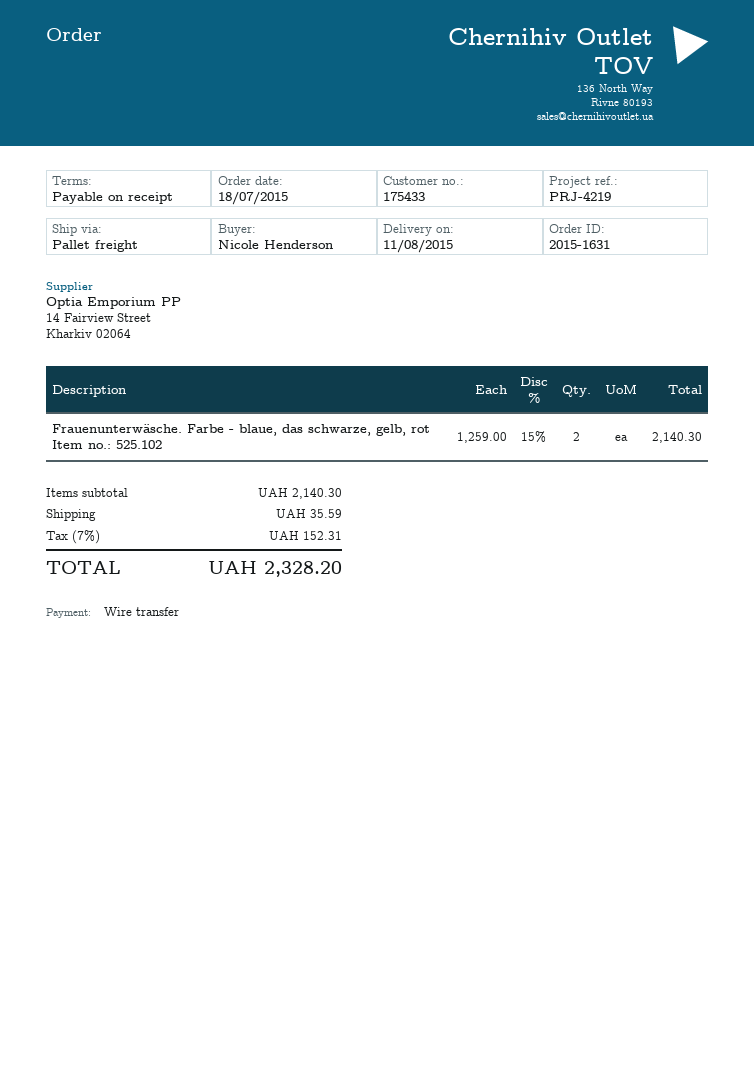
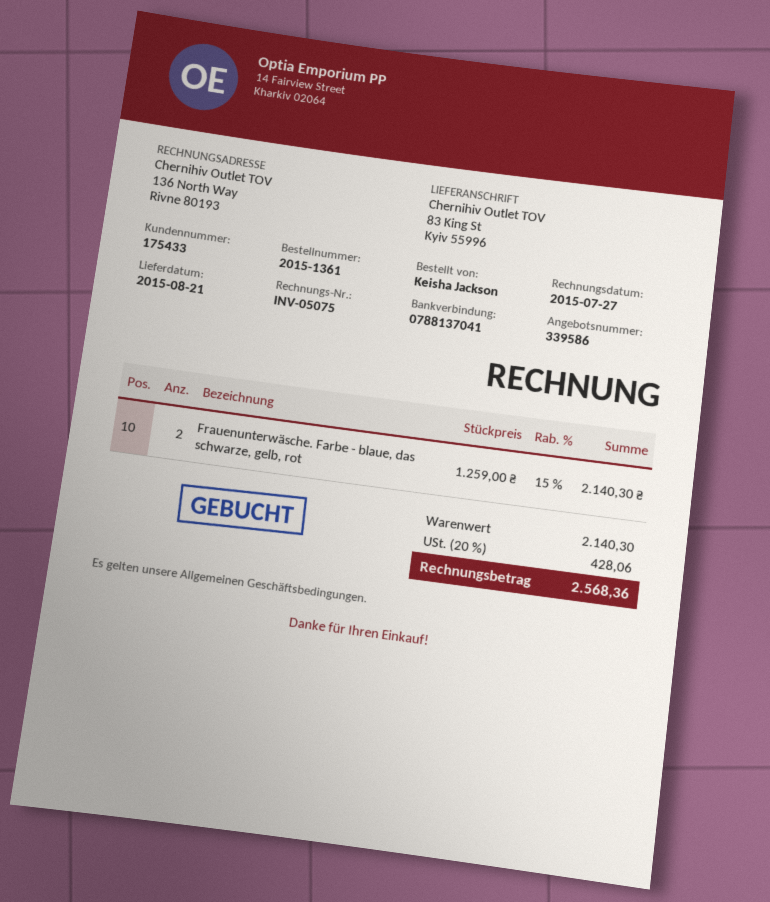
order number: 2015-1631 -> 2015-1361
delivery date: 2015-08-11 -> 2015-08-21
ordered by: Nicole Henderson -> Keisha Jackson
shipping: 35.59 -> none
tax: 7% = 152.31 -> 20% = 428.06
total: 2328.20 -> 2568.36

